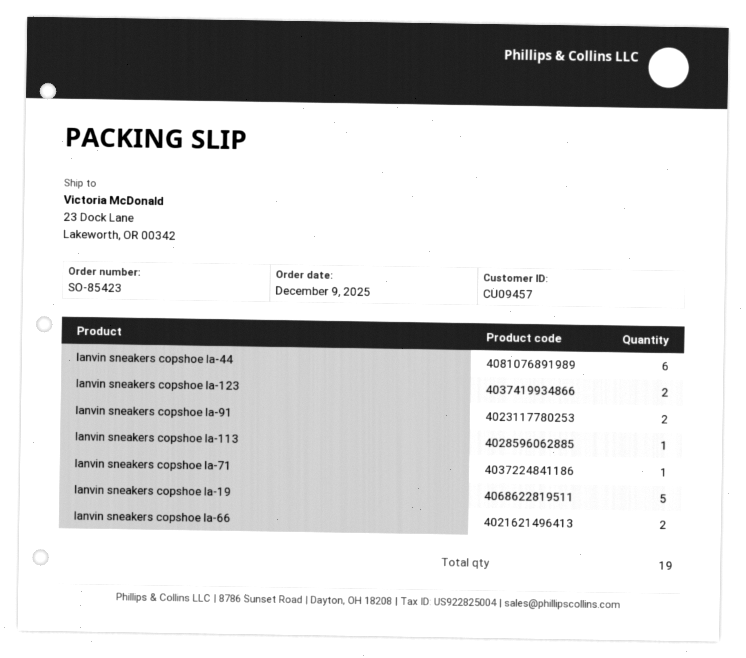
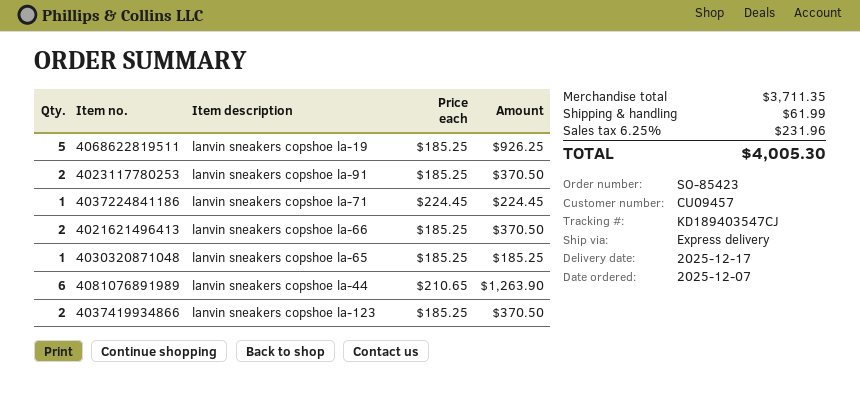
order date: 2025-12-09 -> 2025-12-07
lanvin sneakers copshoe la-113: 1 -> none
lanvin sneakers copshoe la-65: none -> 1

